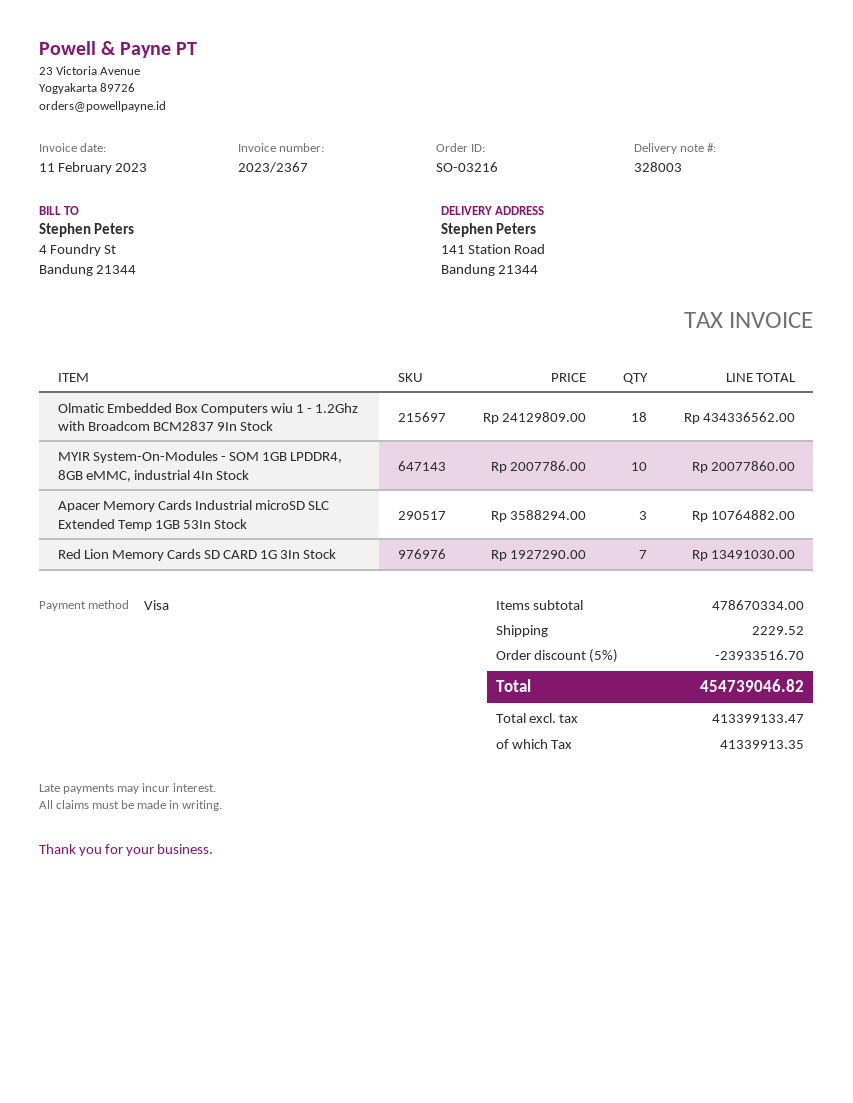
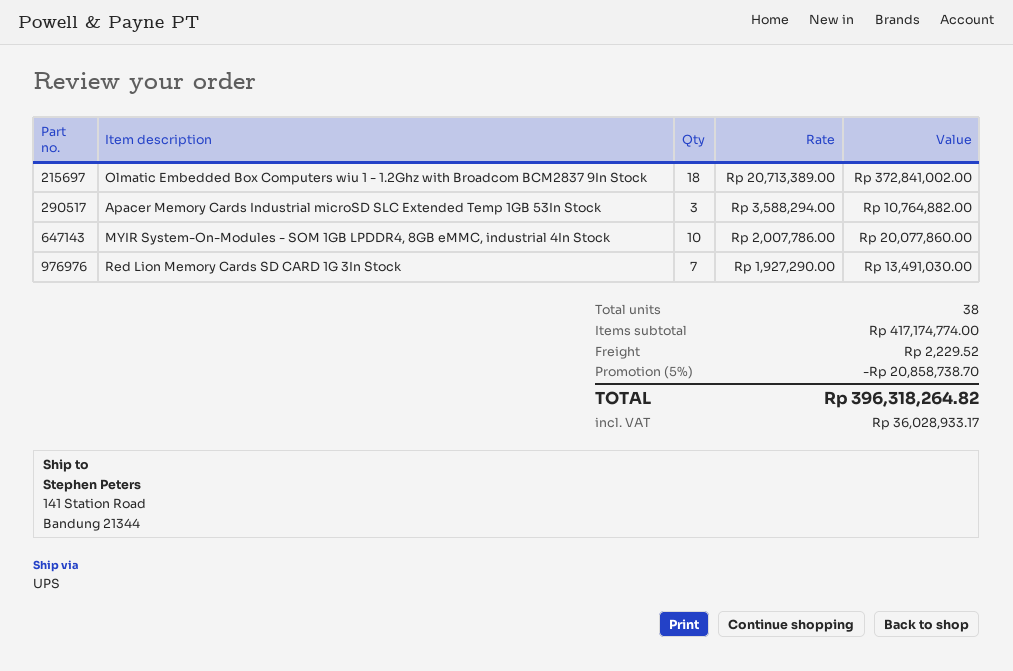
Olmatic Embedded Box Computers wiu 1 - 1.2Ghz with Broadcom BCM2837 9In Stock: 18 x 24129809.00 = 434336562.00 -> 18 x 20713389.00 = 372841002.00
subtotal: 478670334.00 -> 417174774.00
discount: 5% = 23933516.70 -> 5% = 20858738.70
tax: 41339913.35 -> 36028933.17
total: 454739046.82 -> 396318264.82

